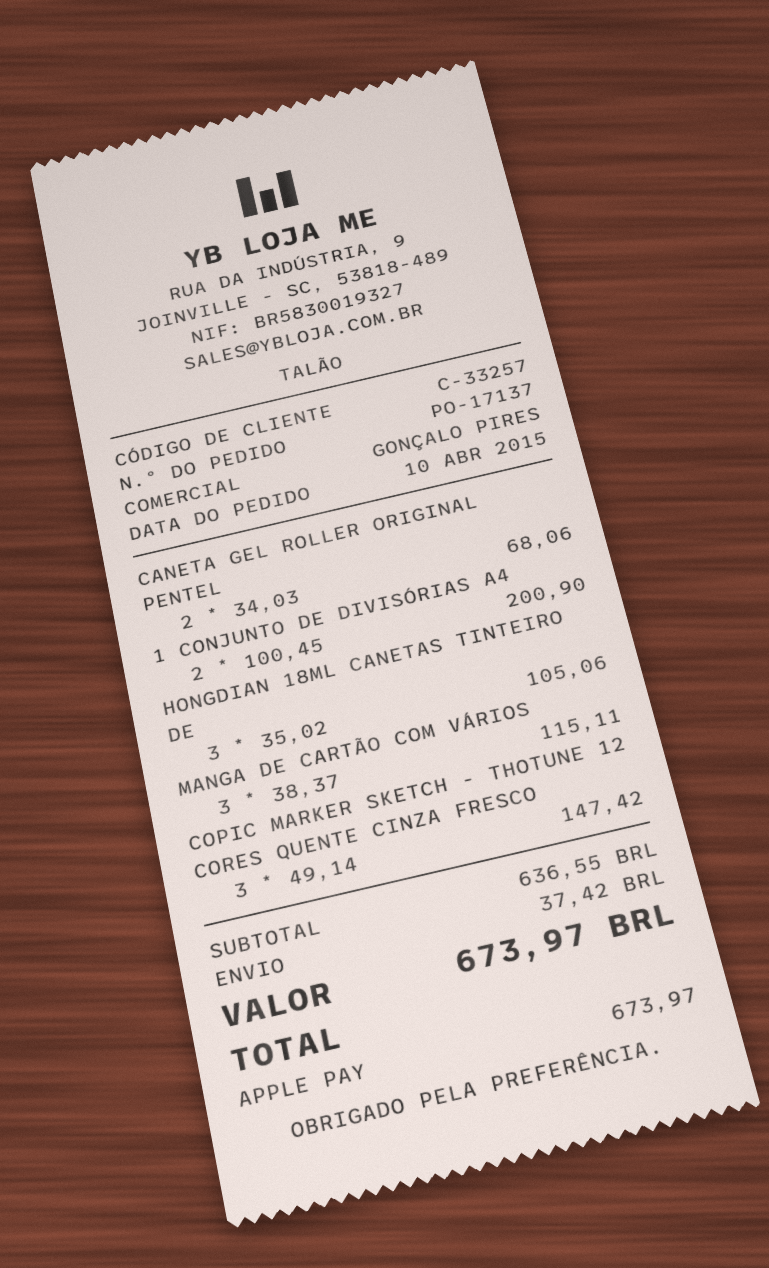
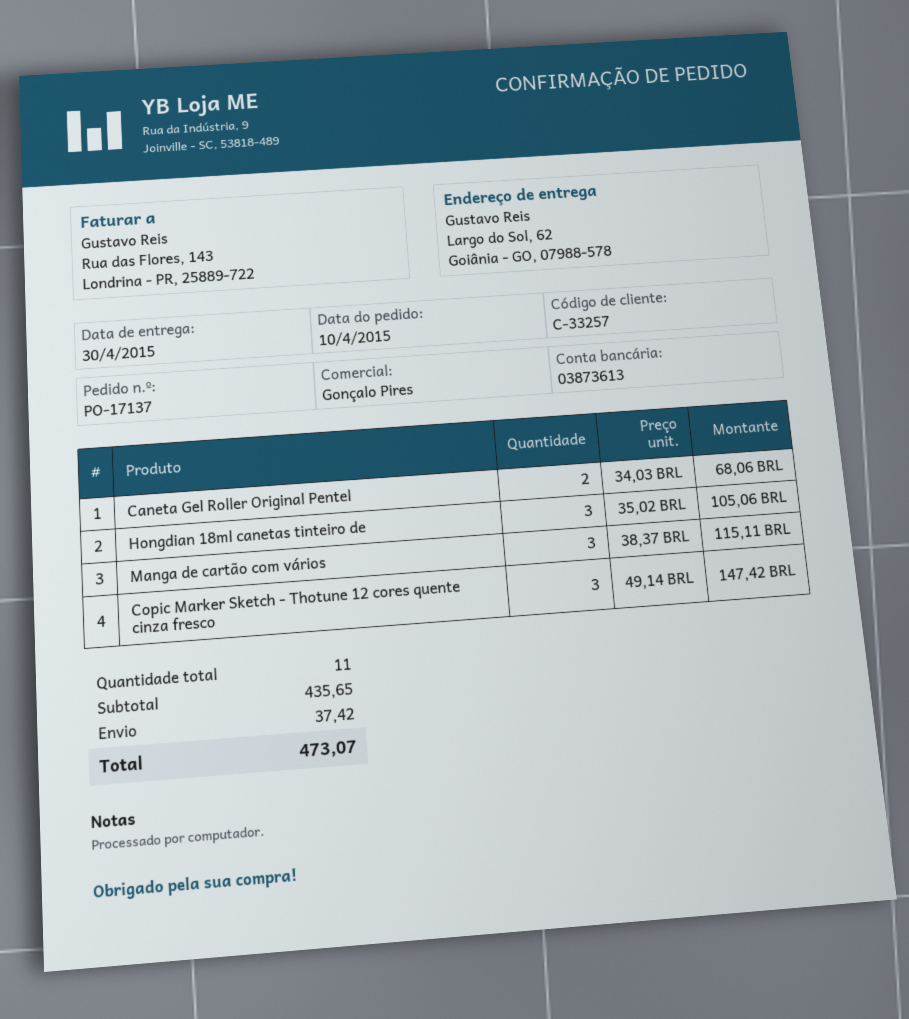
1 CONJUNTO DE DIVISÓRIAS A4: 2 x 100.45 = 200.90 -> none
subtotal: 636.55 -> 435.65
total: 673.97 -> 473.07

